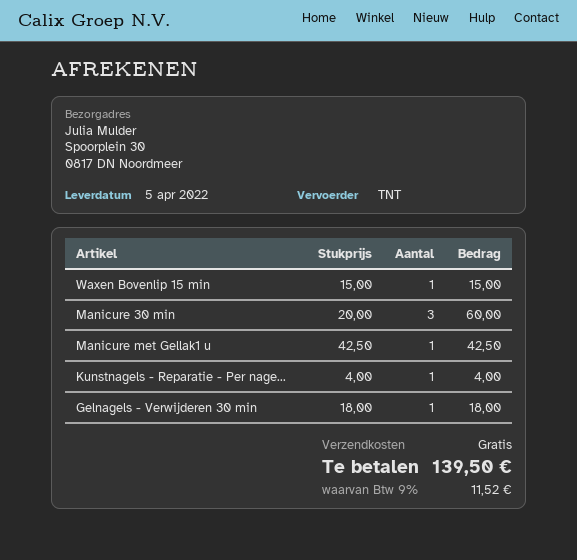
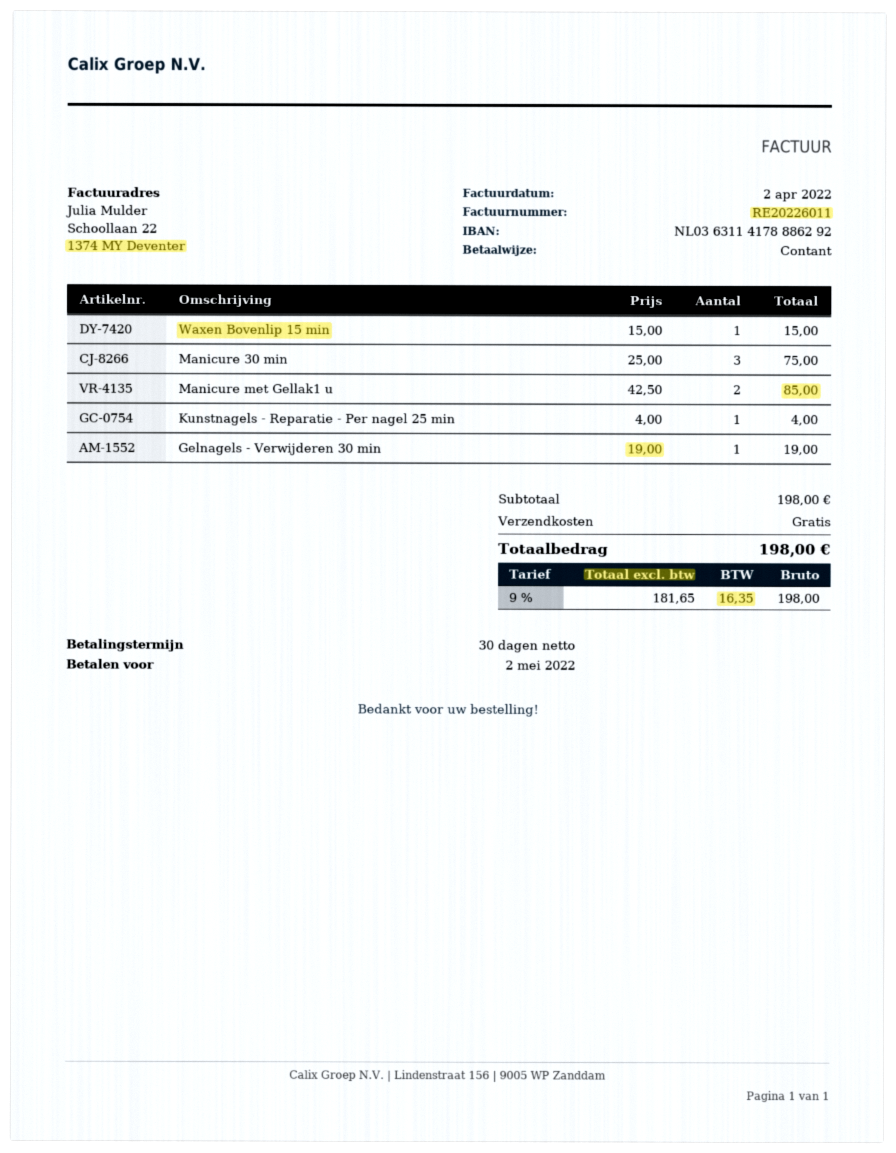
Manicure 30 min: 3 x 20.00 = 60.00 -> 3 x 25.00 = 75.00
Manicure met Gellak1 u: 1 x 42.50 = 42.50 -> 2 x 42.50 = 85.00
Gelnagels - Verwijderen 30 min: 1 x 18.00 = 18.00 -> 1 x 19.00 = 19.00
tax: 9% = 11.52 -> 9% = 16.35
total: 139.50 -> 198.00

